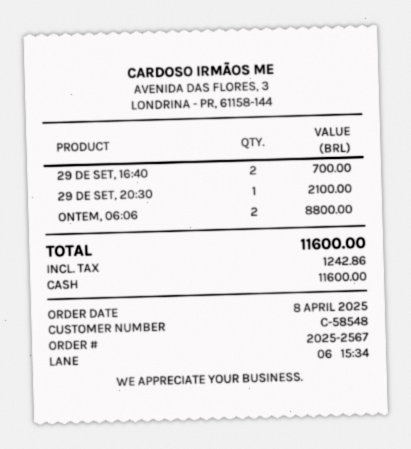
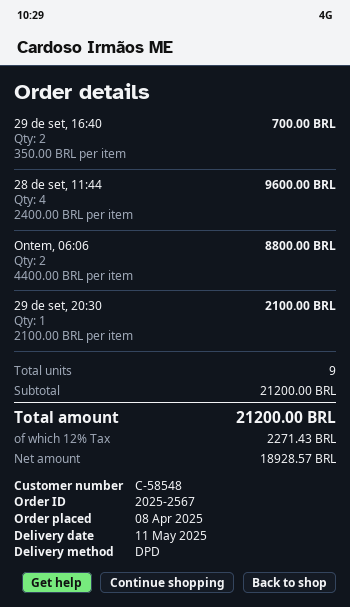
28 de set, 11:44: none -> 4 for 9600.00
tax: 1242.86 -> 2271.43
total: 11600.00 -> 21200.00

